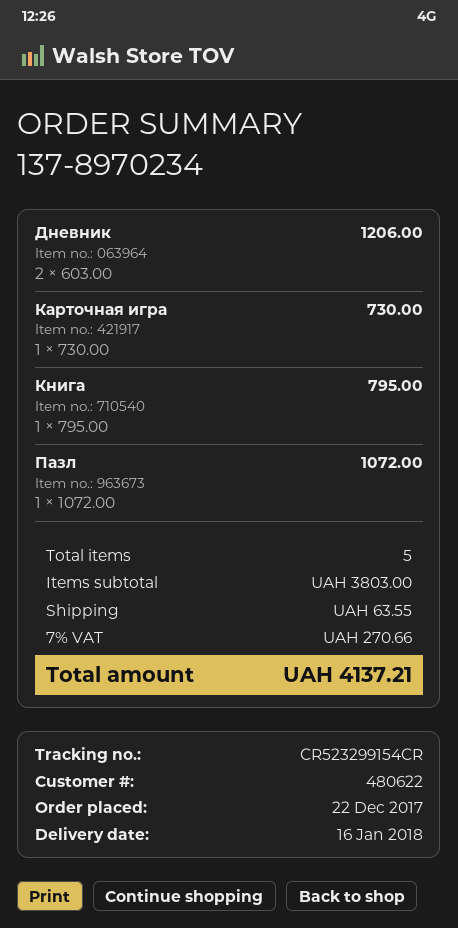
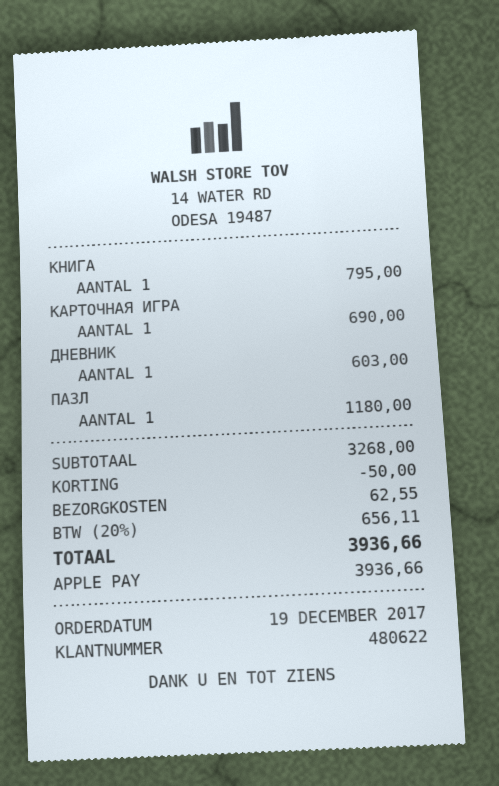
order date: 2017-12-22 -> 2017-12-19
Дневник: 2 for 1206.00 -> 1 for 603.00
Карточная игра: 1 for 730.00 -> 1 for 690.00
Пазл: 1 for 1072.00 -> 1 for 1180.00
subtotal: 3803.00 -> 3268.00
discount: none -> 50.00
shipping: 63.55 -> 62.55
tax: 7% = 270.66 -> 20% = 656.11
total: 4137.21 -> 3936.66

